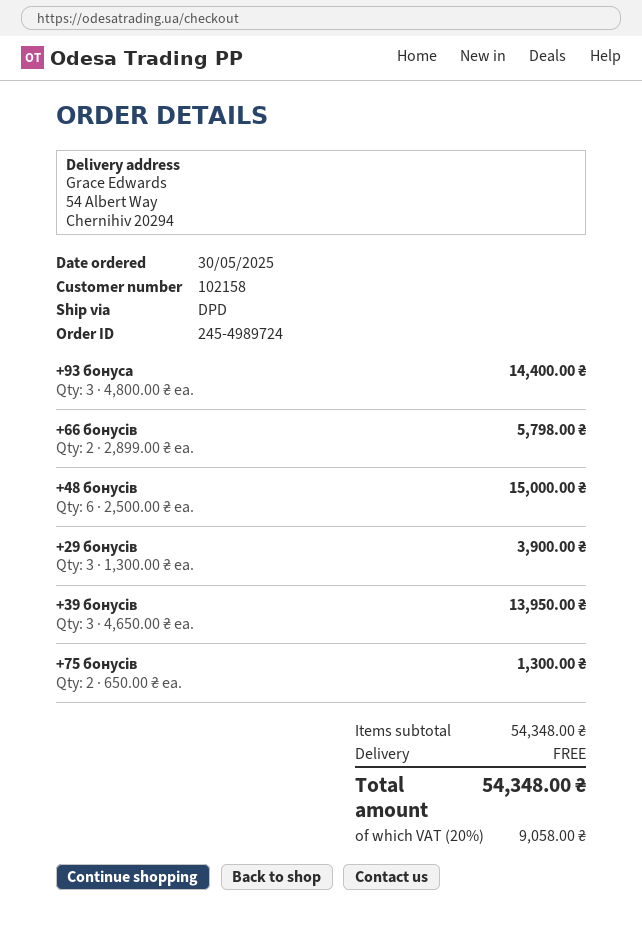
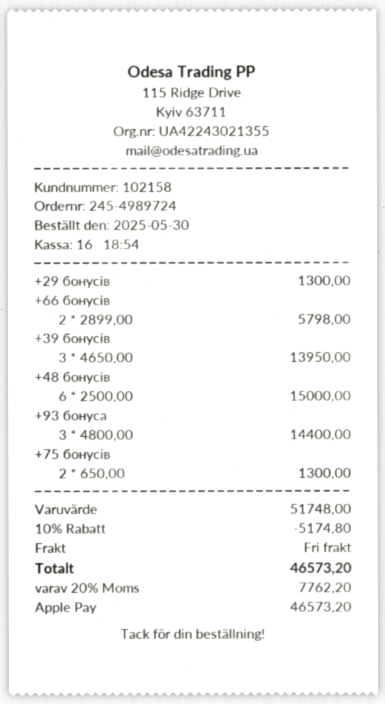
+29 бонусів: 3 x 1300.00 = 3900.00 -> 1 x 1300.00 = 1300.00
subtotal: 54348.00 -> 51748.00
discount: none -> 10% = 5174.80
tax: 20% = 9058.00 -> 20% = 7762.20
total: 54348.00 -> 46573.20

